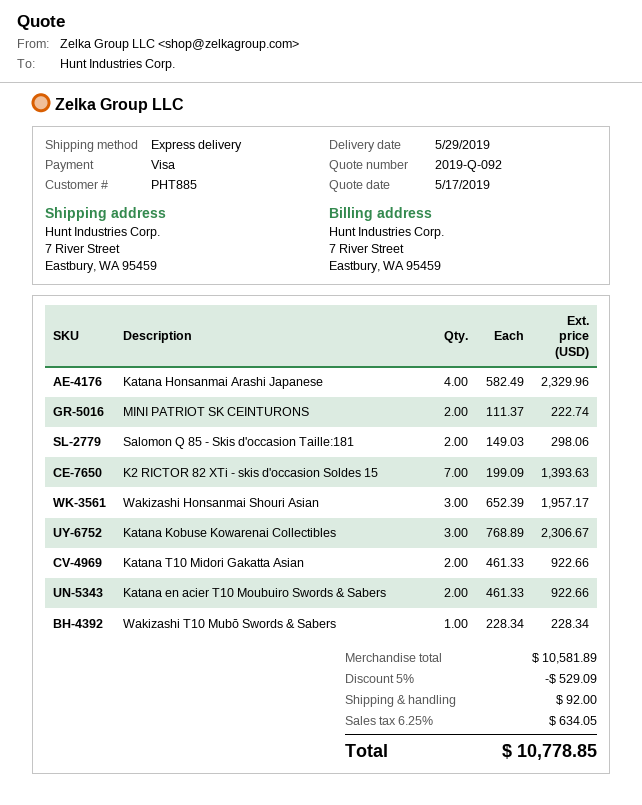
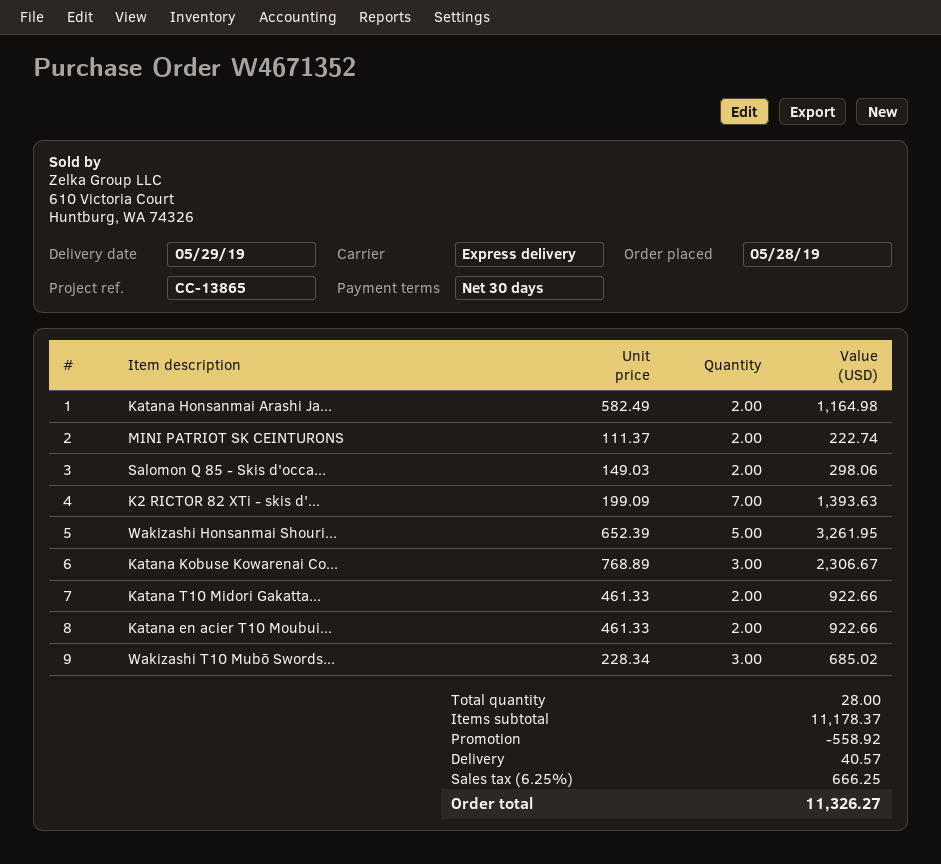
Katana Honsanmai Arashi Japanese: 4 x 582.49 = 2329.96 -> 2 x 582.49 = 1164.98
Wakizashi Honsanmai Shouri Asian: 3 x 652.39 = 1957.17 -> 5 x 652.39 = 3261.95
Wakizashi T10 Mubō Swords & Sabers: 1 x 228.34 = 228.34 -> 3 x 228.34 = 685.02
subtotal: 10581.89 -> 11178.37
discount: 529.09 -> 558.92
shipping: 92.00 -> 40.57
tax: 6.25% = 634.05 -> 6.25% = 666.25
total: 10778.85 -> 11326.27

